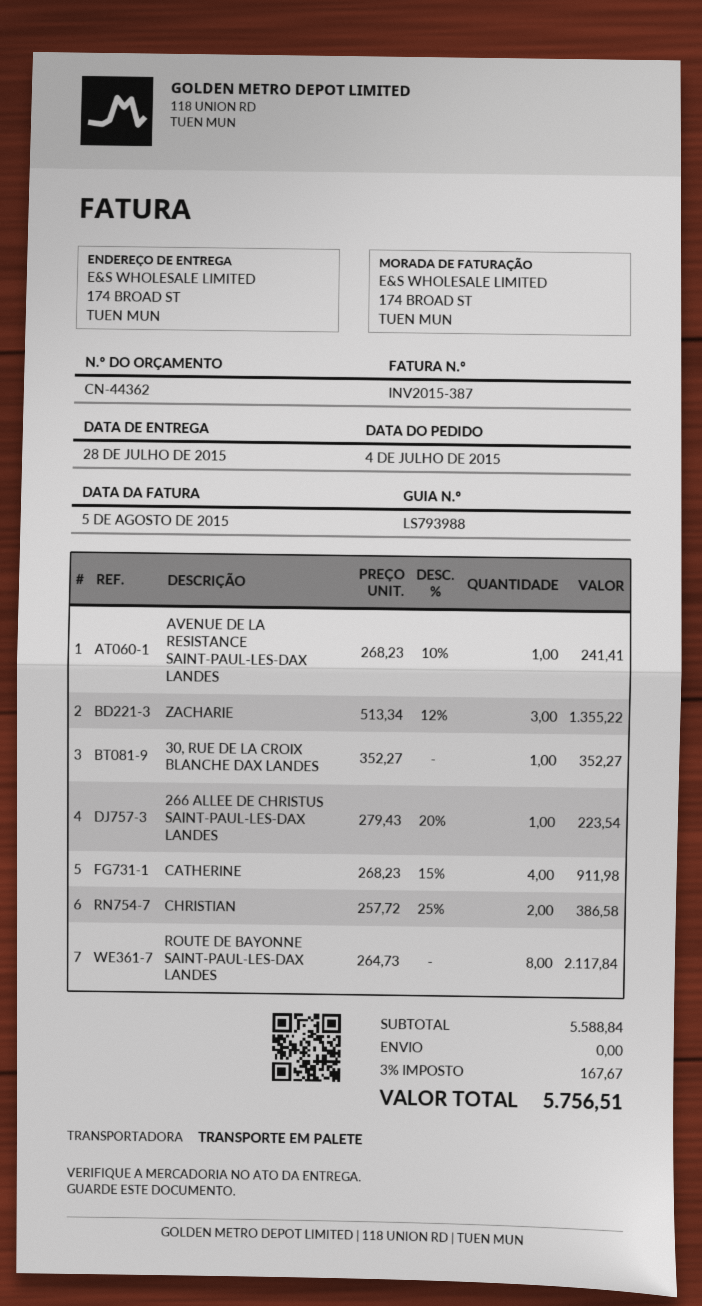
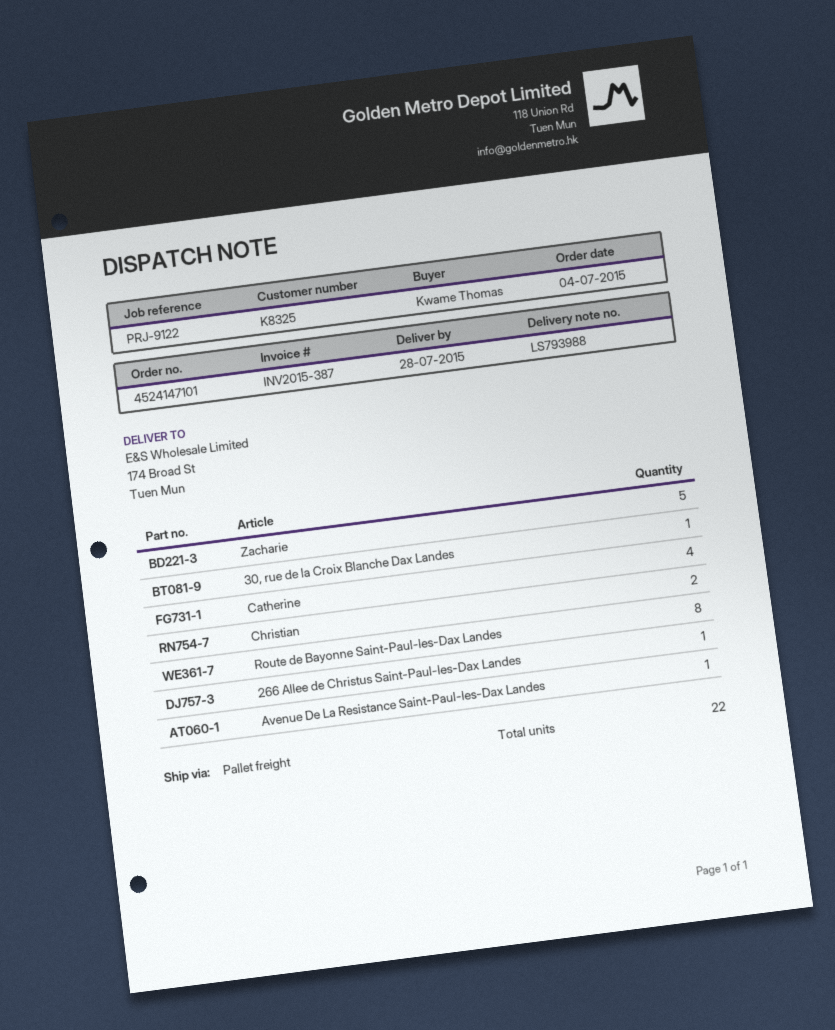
ZACHARIE: 3 -> 5

